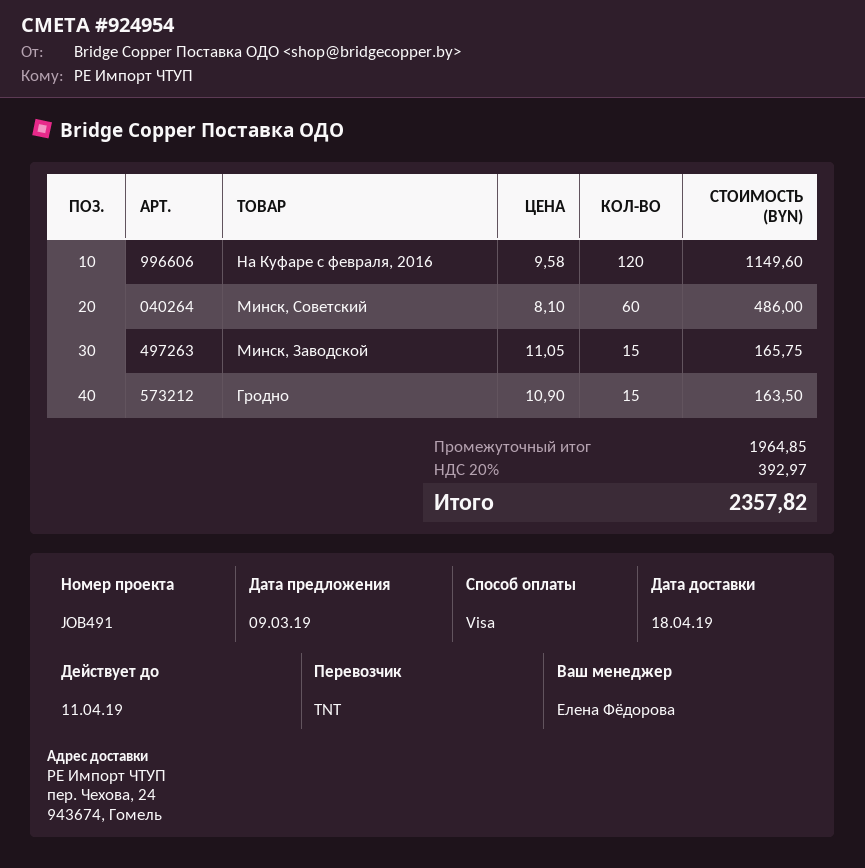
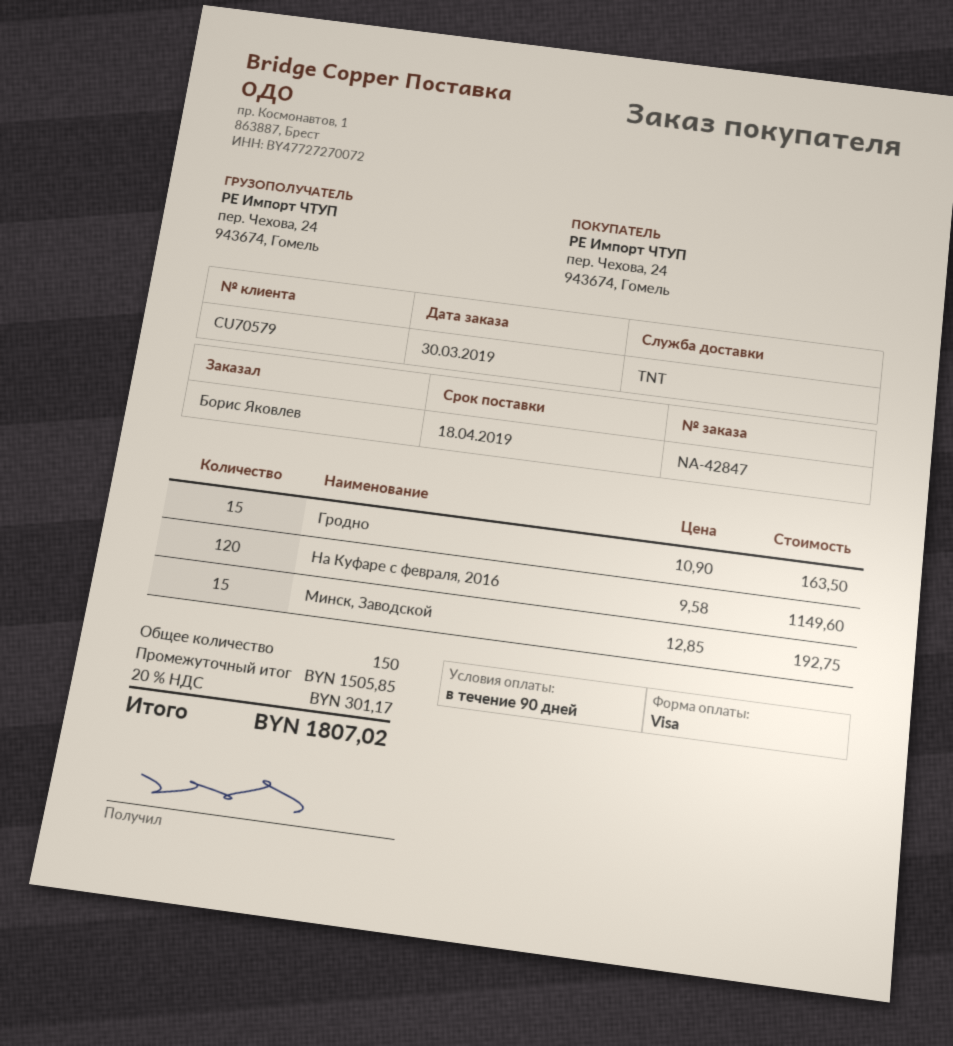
Минск, Советский: 60 x 8.10 = 486.00 -> none
Минск, Заводской: 15 x 11.05 = 165.75 -> 15 x 12.85 = 192.75
subtotal: 1964.85 -> 1505.85
tax: 20% = 392.97 -> 20% = 301.17
total: 2357.82 -> 1807.02

